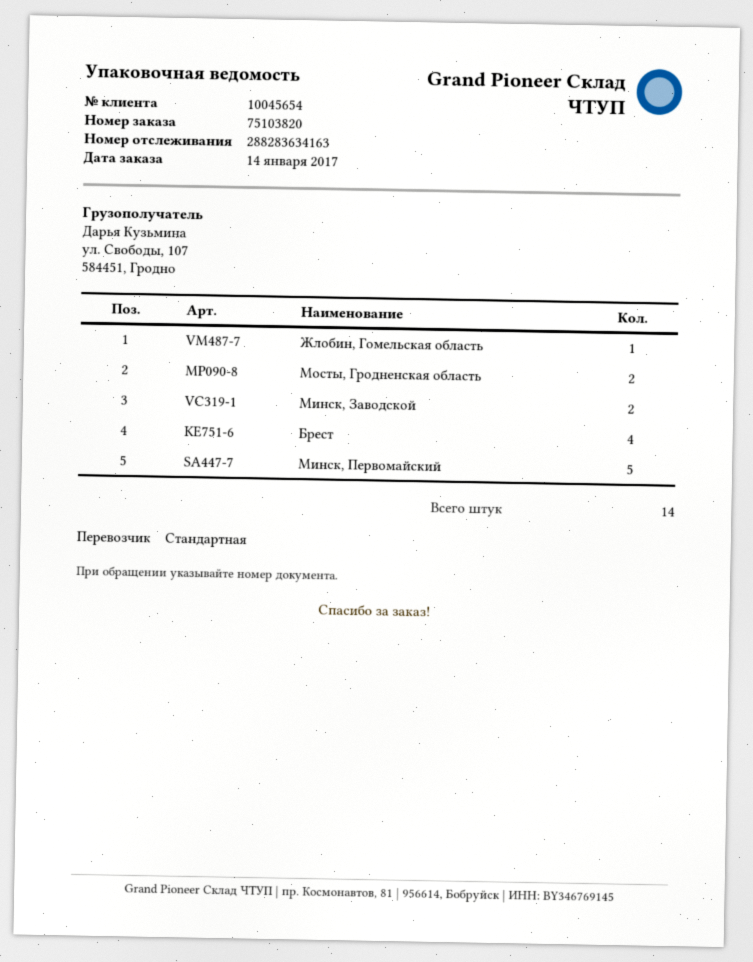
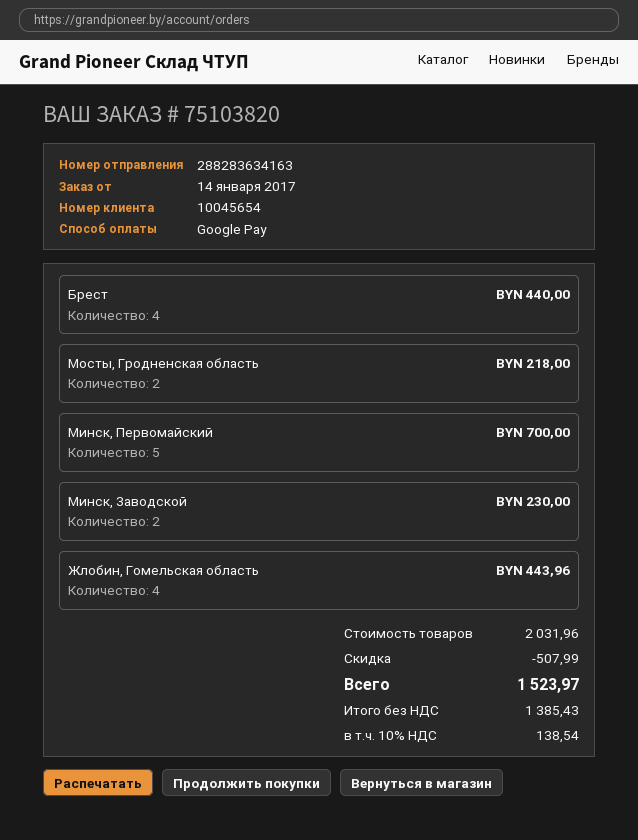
Жлобин, Гомельская область: 1 -> 4

